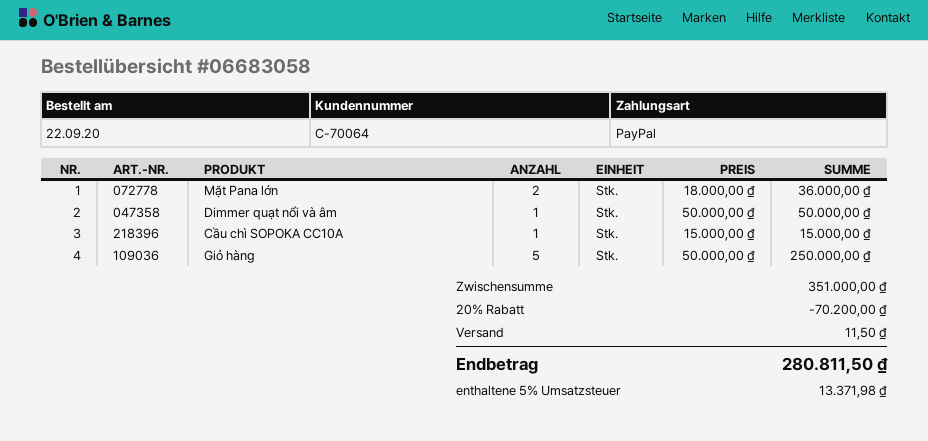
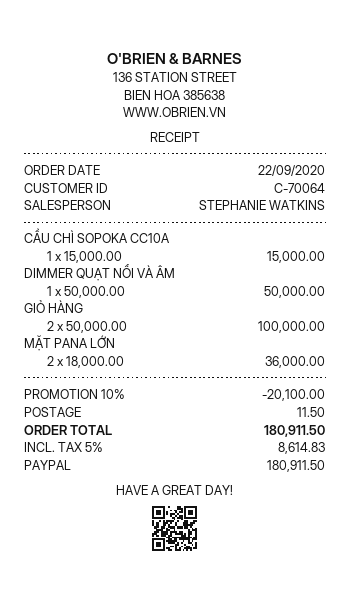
Giỏ hàng: 5 x 50000.00 = 250000.00 -> 2 x 50000.00 = 100000.00
discount: 20% = 70200.00 -> 10% = 20100.00
tax: 5% = 13371.98 -> 5% = 8614.83
total: 280811.50 -> 180911.50

